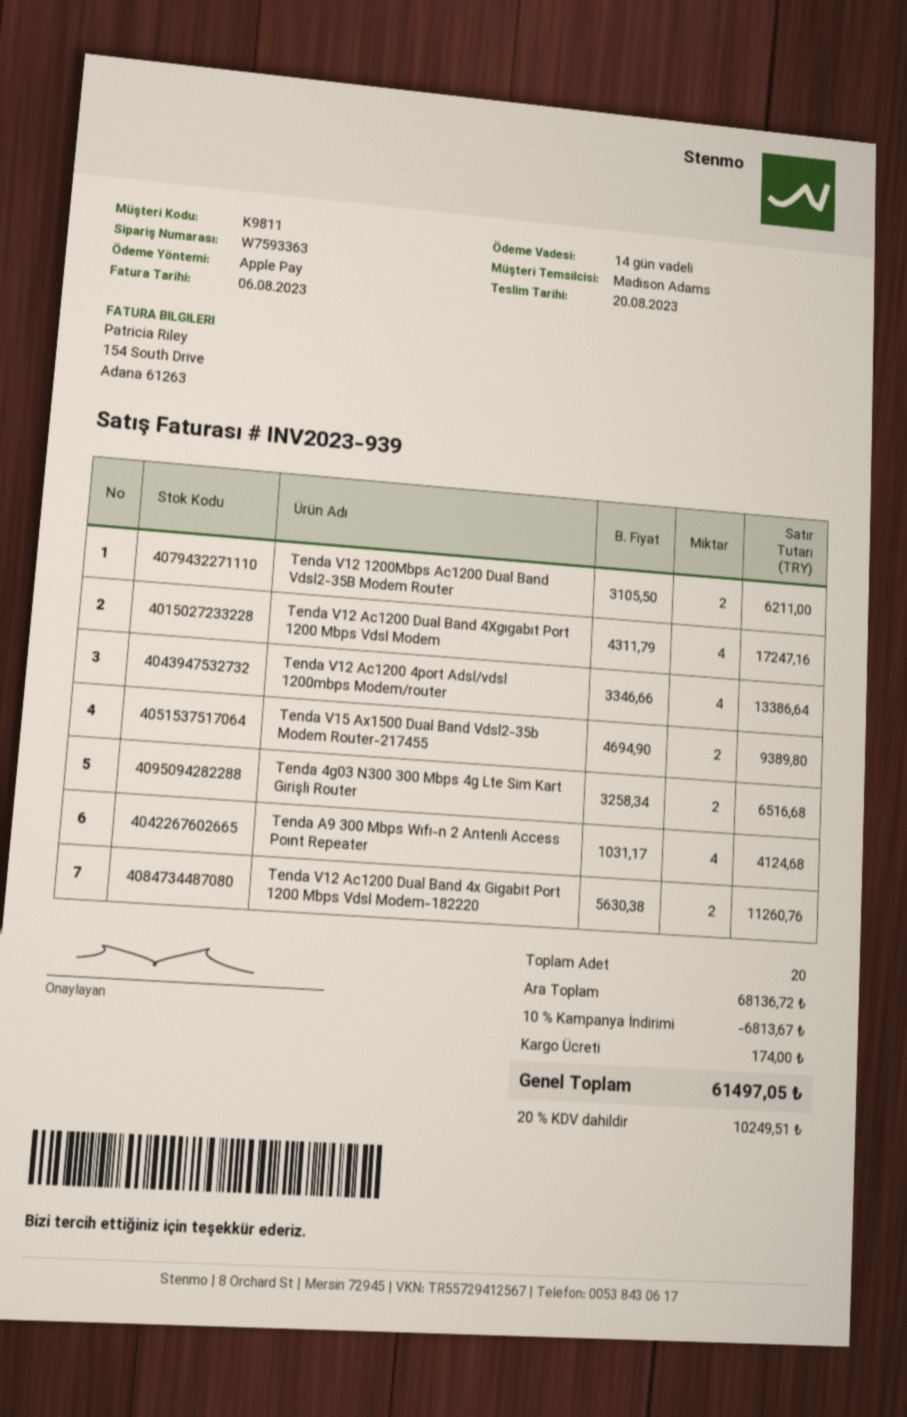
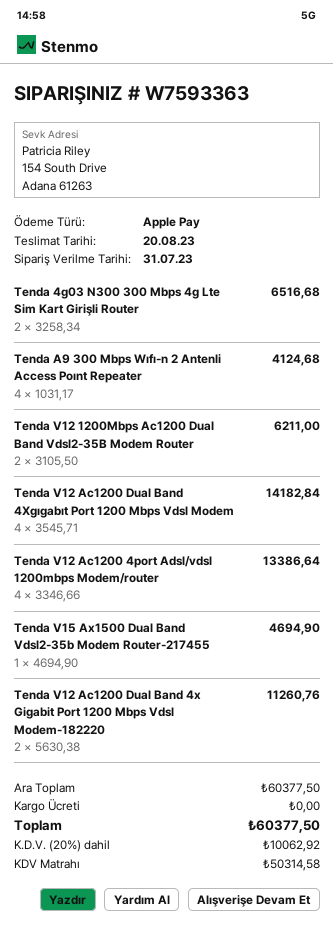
Tenda V12 Ac1200 Dual Band 4Xgıgabıt Port 1200 Mbps Vdsl Modem: 4 x 4311.79 = 17247.16 -> 4 x 3545.71 = 14182.84
Tenda V15 Ax1500 Dual Band Vdsl2-35b Modem Router-217455: 2 x 4694.90 = 9389.80 -> 1 x 4694.90 = 4694.90
subtotal: 68136.72 -> 60377.50
discount: 10% = 6813.67 -> none
shipping: 174.00 -> 0.00
tax: 20% = 10249.51 -> 20% = 10062.92
total: 61497.05 -> 60377.50

